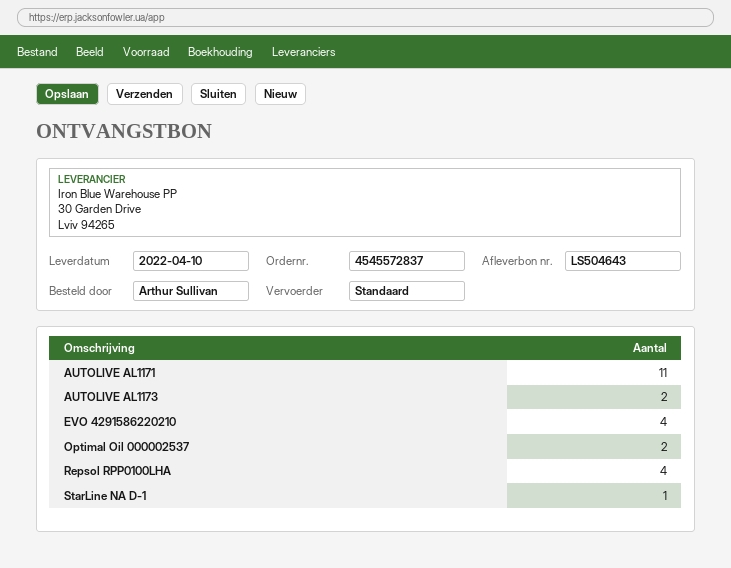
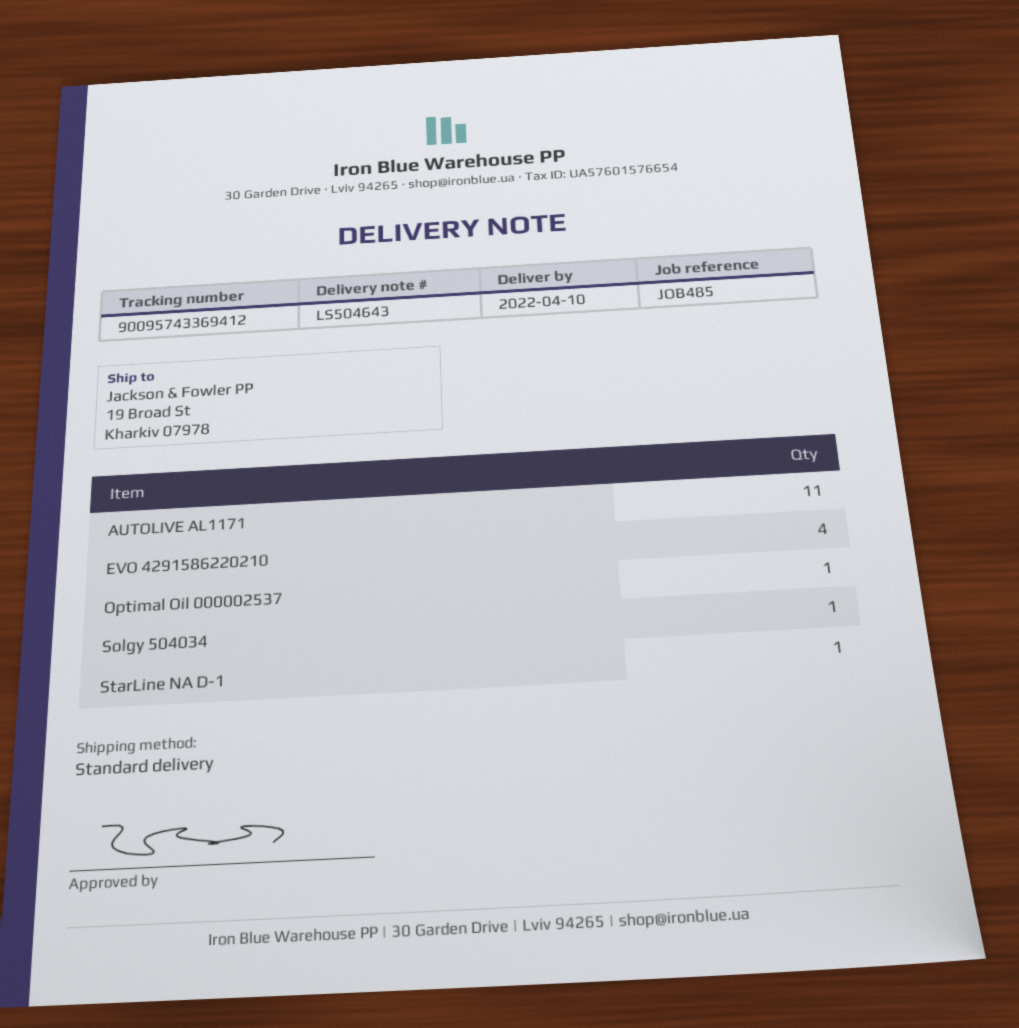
AUTOLIVE AL1173: 2 -> none
Optimal Oil 000002537: 2 -> 1
Repsol RPP0100LHA: 4 -> none
Solgy 504034: none -> 1

